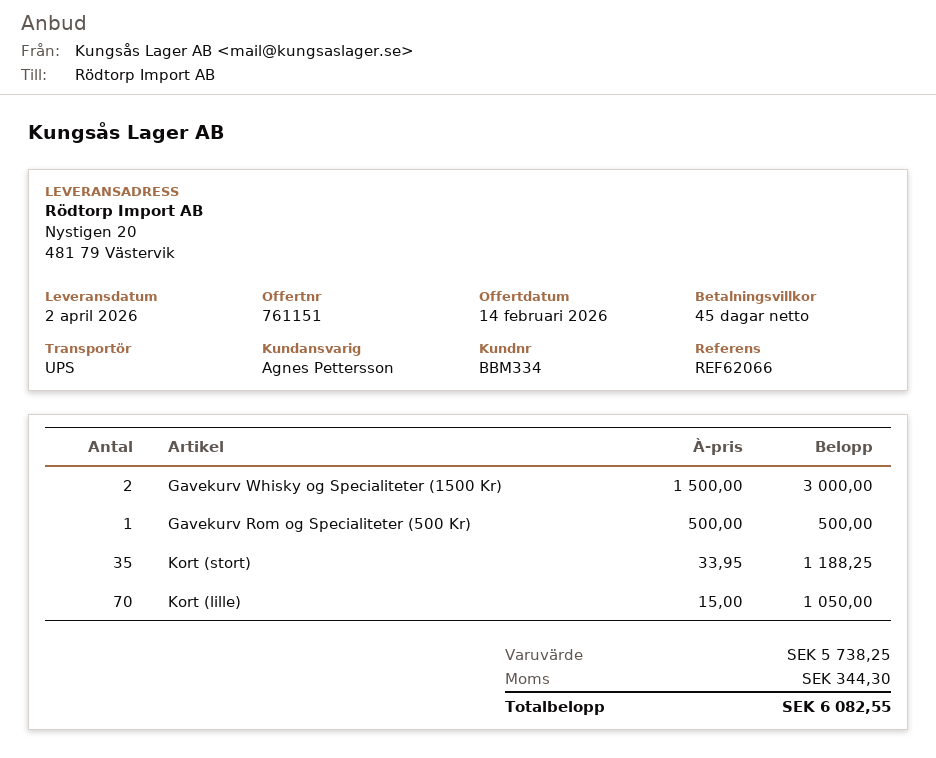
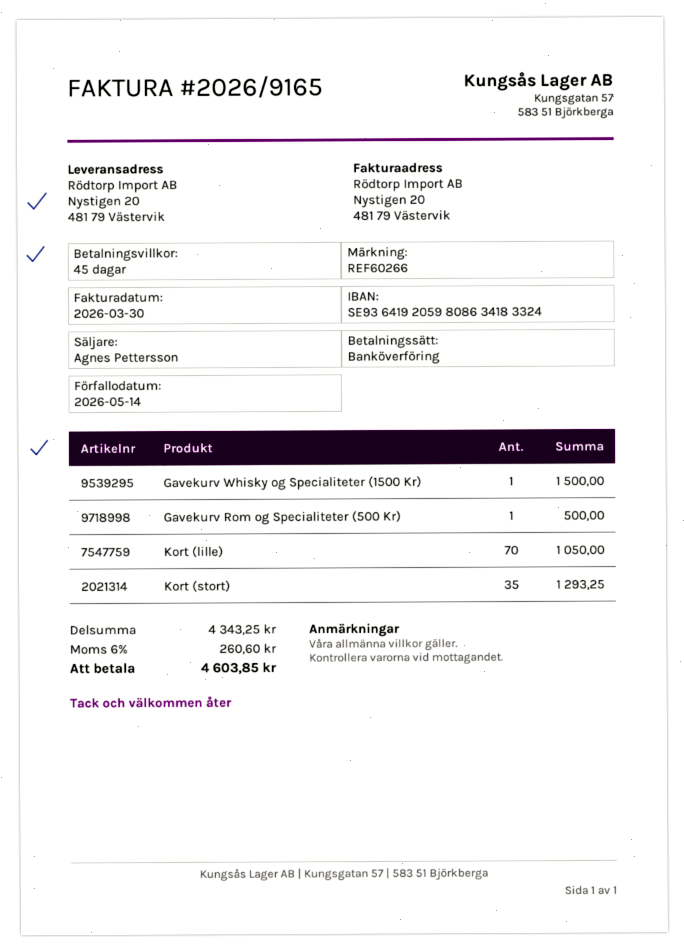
reference: REF62066 -> REF60266
Gavekurv Whisky og Specialiteter (1500 Kr): 2 for 3000.00 -> 1 for 1500.00
Kort (stort): 35 for 1188.25 -> 35 for 1293.25
subtotal: 5738.25 -> 4343.25
tax: 344.30 -> 260.60
total: 6082.55 -> 4603.85

